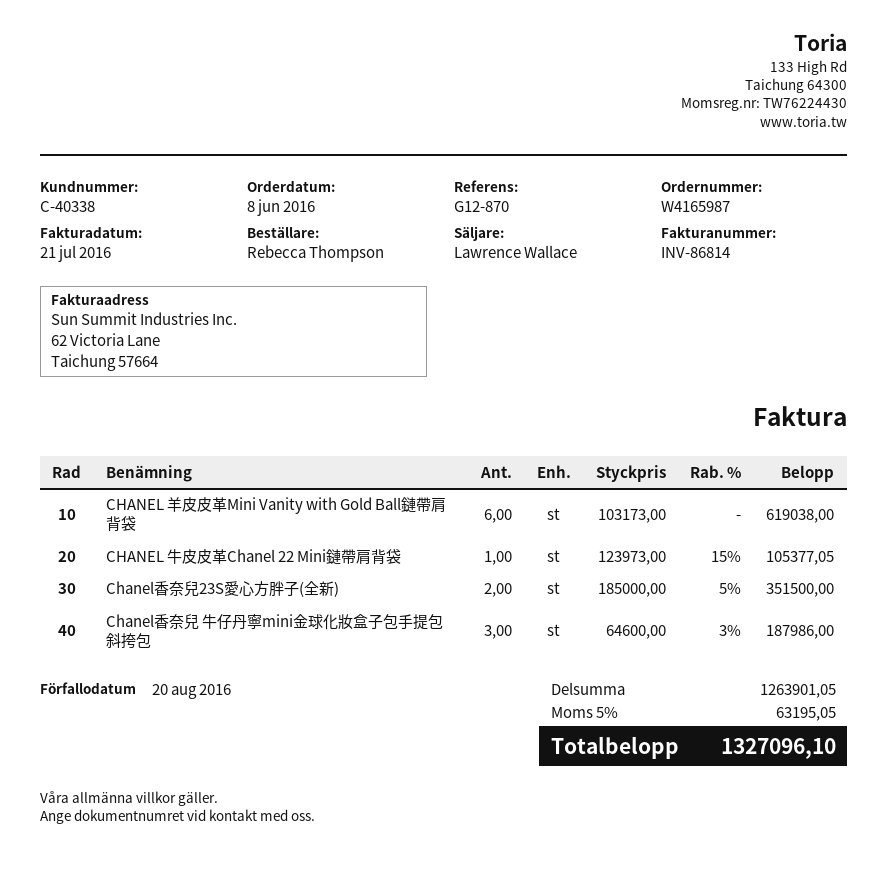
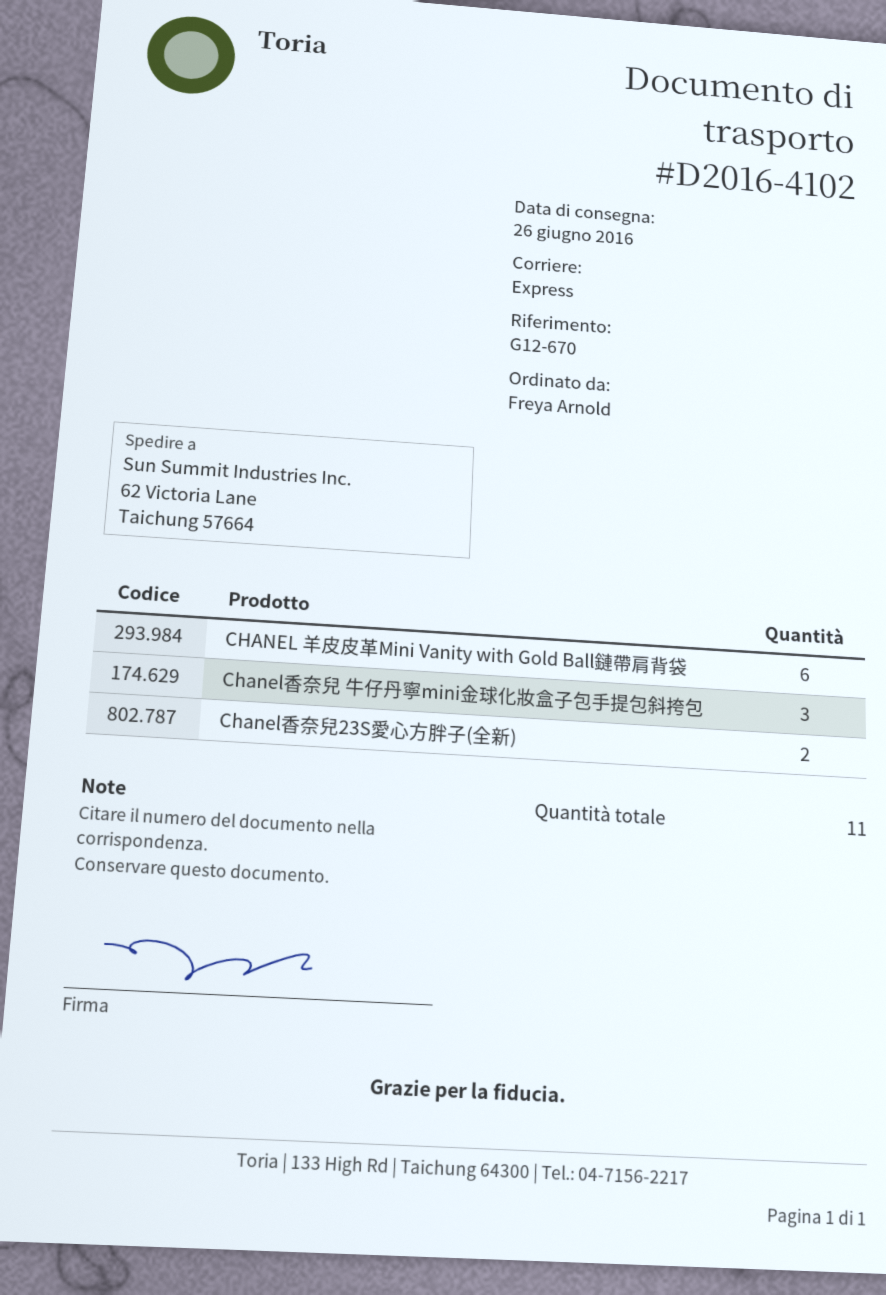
reference: G12-870 -> G12-670
ordered by: Rebecca Thompson -> Freya Arnold
CHANEL 牛皮皮革Chanel 22 Mini鏈帶肩背袋: 1 -> none

